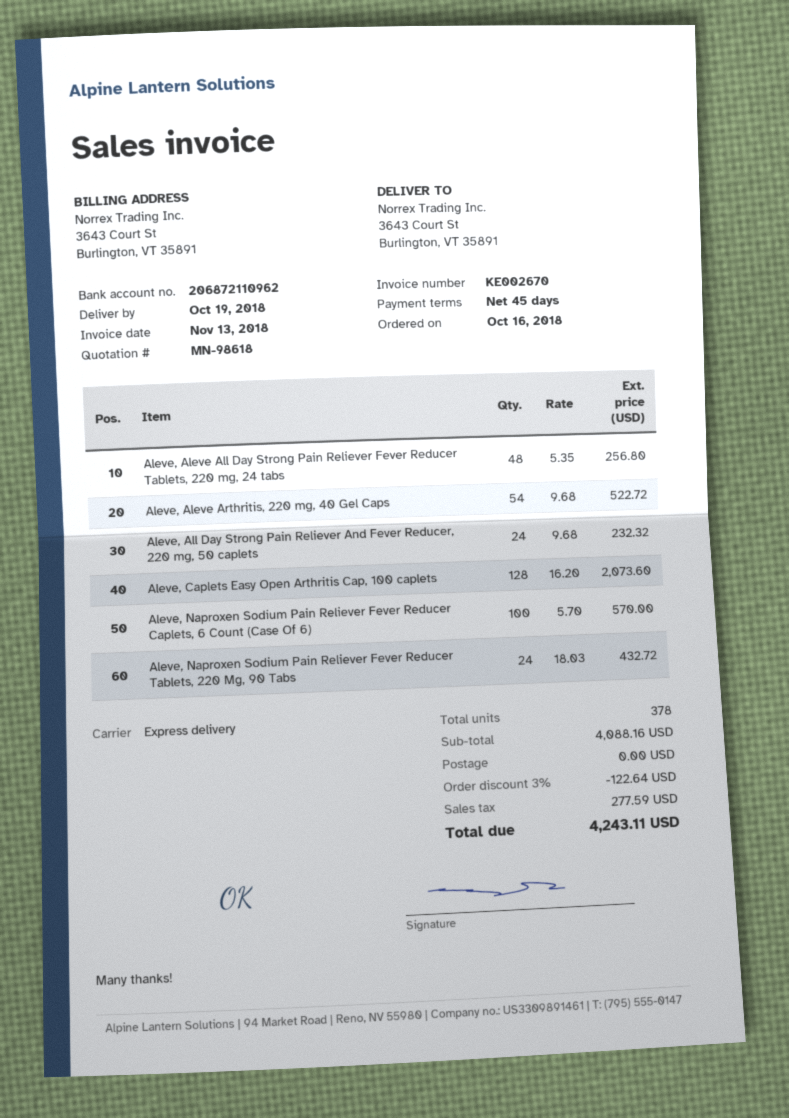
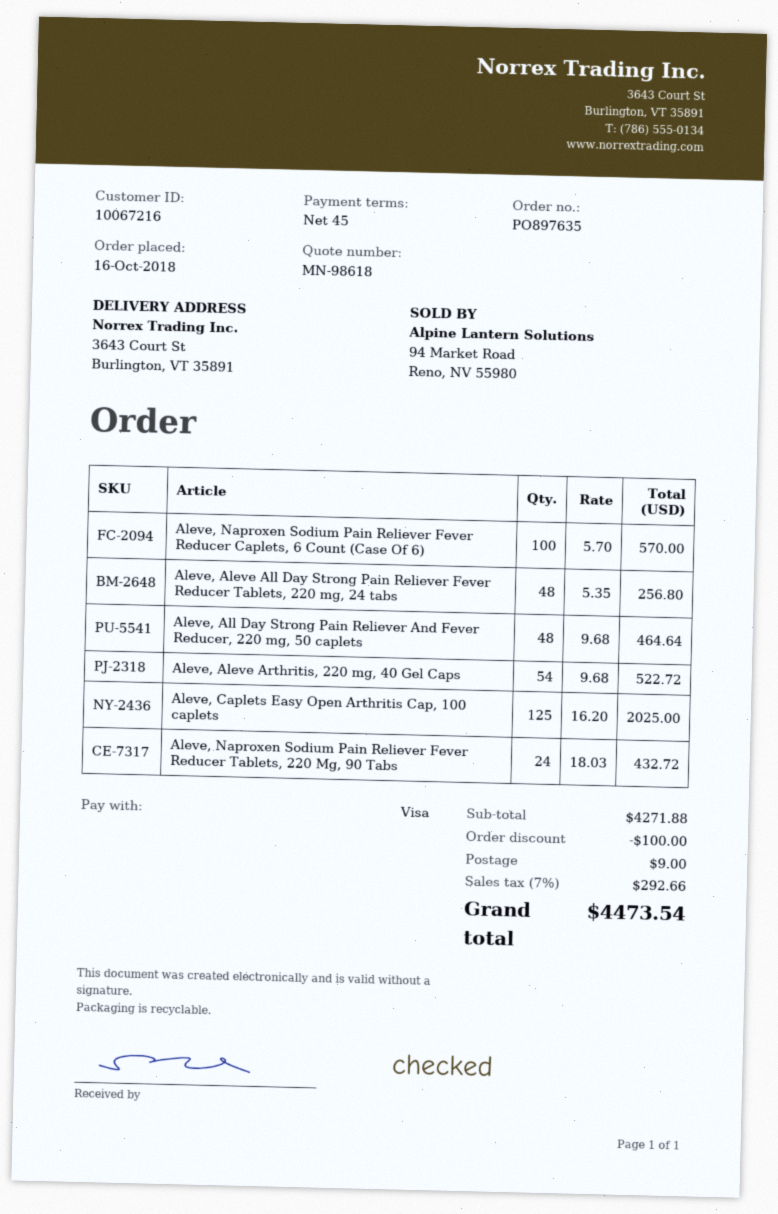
Aleve, All Day Strong Pain Reliever And Fever Reducer, 220 mg, 50 caplets: 24 x 9.68 = 232.32 -> 48 x 9.68 = 464.64
Aleve, Caplets Easy Open Arthritis Cap, 100 caplets: 128 x 16.20 = 2073.60 -> 125 x 16.20 = 2025.00
subtotal: 4088.16 -> 4271.88
discount: 122.64 -> 100.00
shipping: 0.00 -> 9.00
tax: 277.59 -> 292.66
total: 4243.11 -> 4473.54

